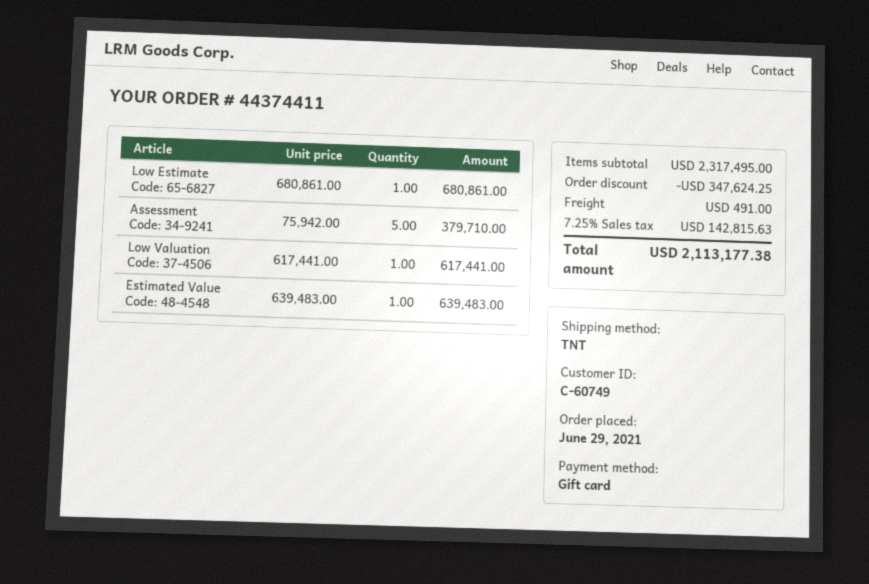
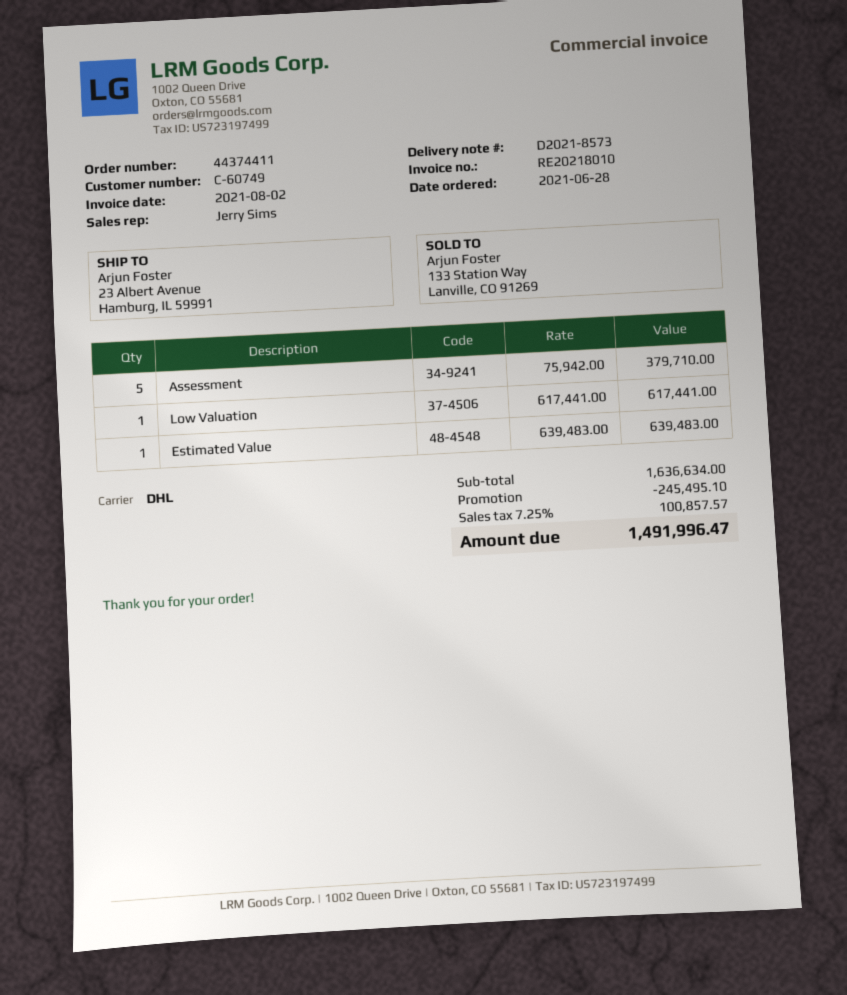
order date: 2021-06-29 -> 2021-06-28
shipping method: TNT -> DHL
Low Estimate: 1 x 680861.00 = 680861.00 -> none
subtotal: 2317495.00 -> 1636634.00
discount: 347624.25 -> 245495.10
shipping: 491.00 -> none
tax: 7.25% = 142815.63 -> 7.25% = 100857.57
total: 2113177.38 -> 1491996.47

